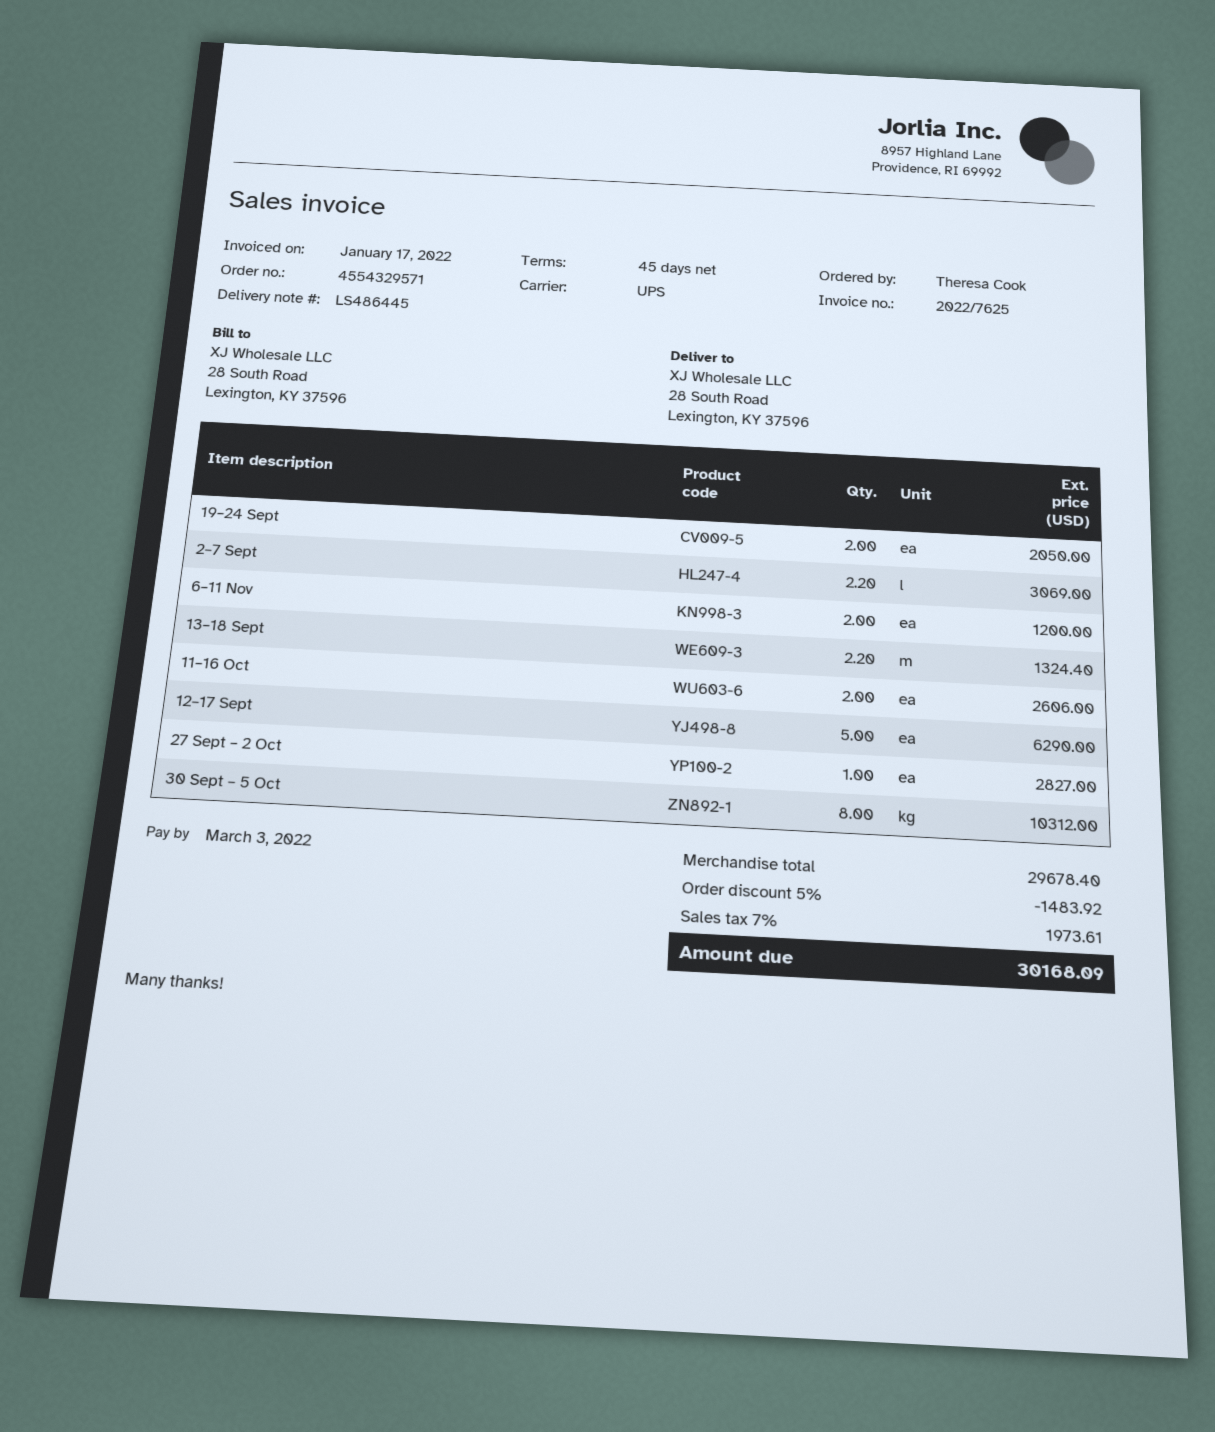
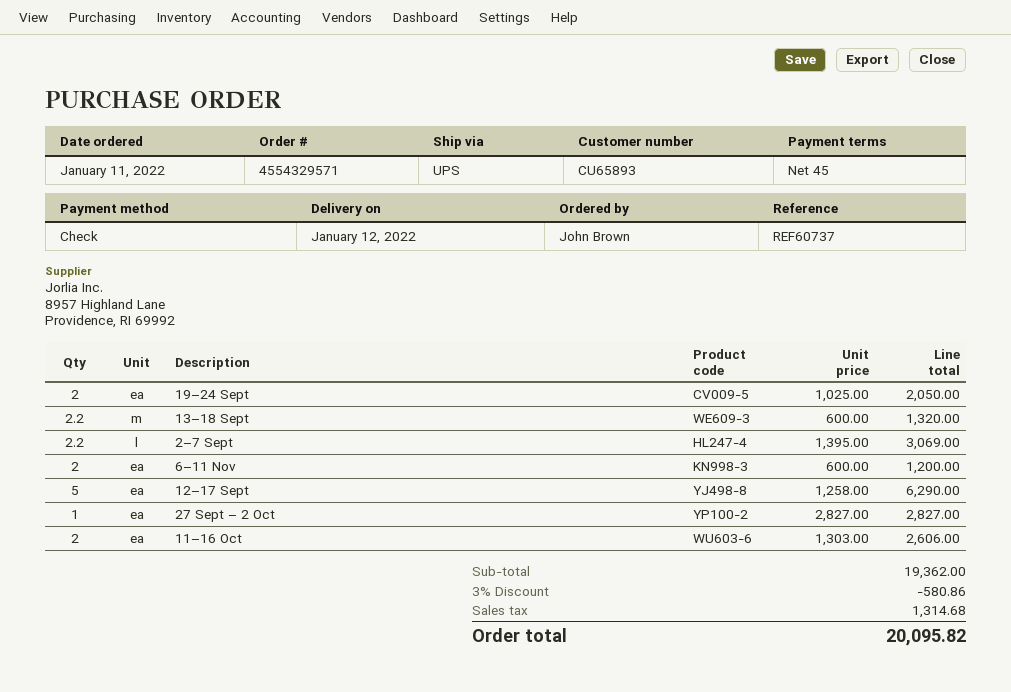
ordered by: Theresa Cook -> John Brown
13–18 Sept: 2.2 for 1324.40 -> 2.2 for 1320.00
30 Sept – 5 Oct: 8 for 10312.00 -> none
subtotal: 29678.40 -> 19362.00
discount: 5% = 1483.92 -> 3% = 580.86
tax: 1973.61 -> 1314.68
total: 30168.09 -> 20095.82

